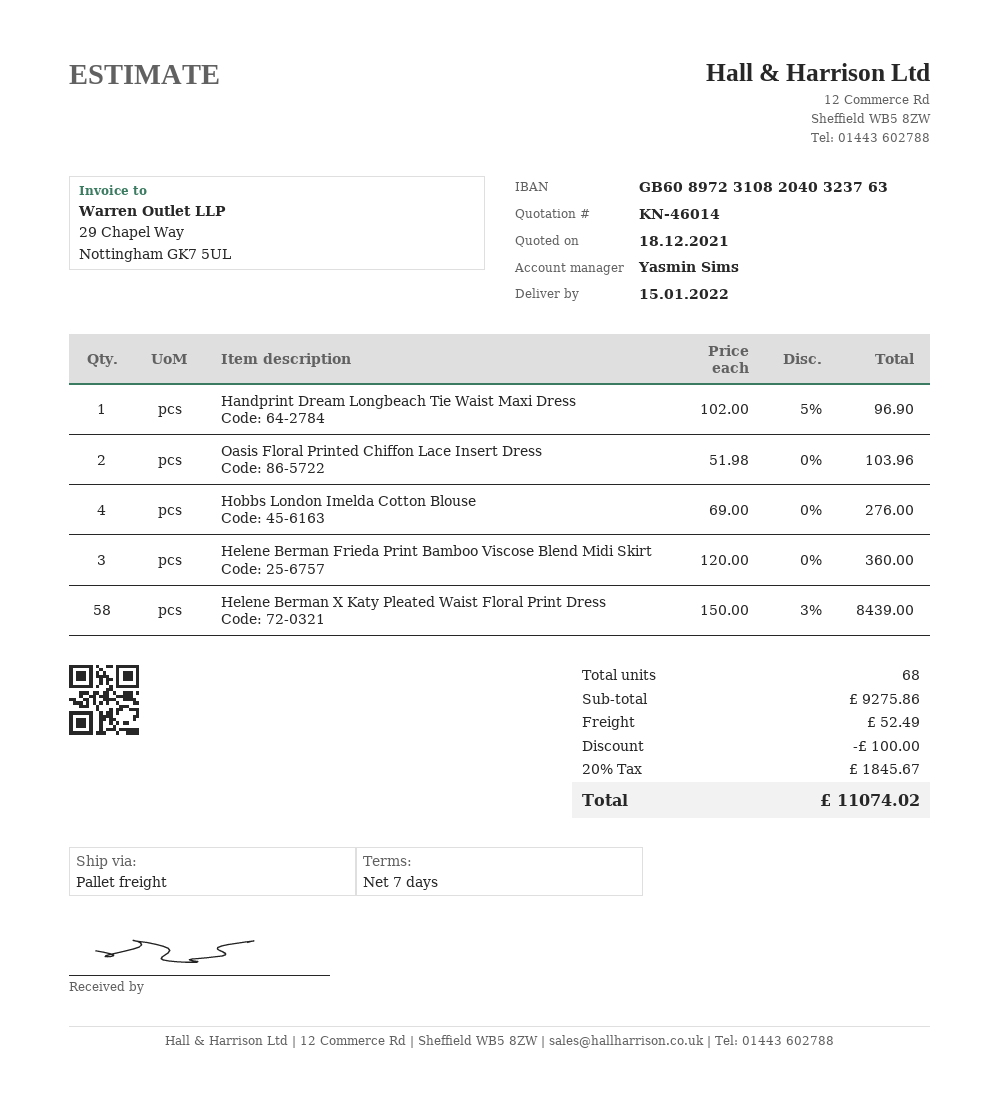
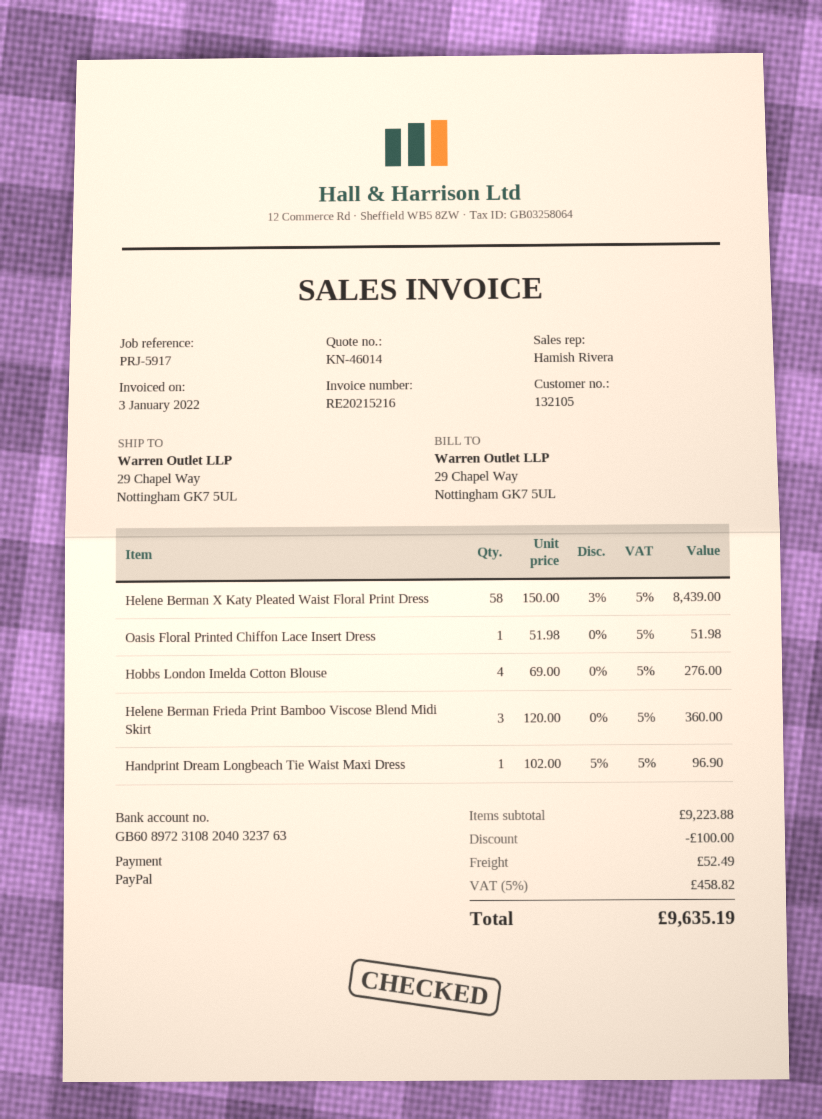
sales rep: Yasmin Sims -> Hamish Rivera
Oasis Floral Printed Chiffon Lace Insert Dress: 2 x 51.98 = 103.96 -> 1 x 51.98 = 51.98
subtotal: 9275.86 -> 9223.88
tax: 20% = 1845.67 -> 5% = 458.82
total: 11074.02 -> 9635.19

